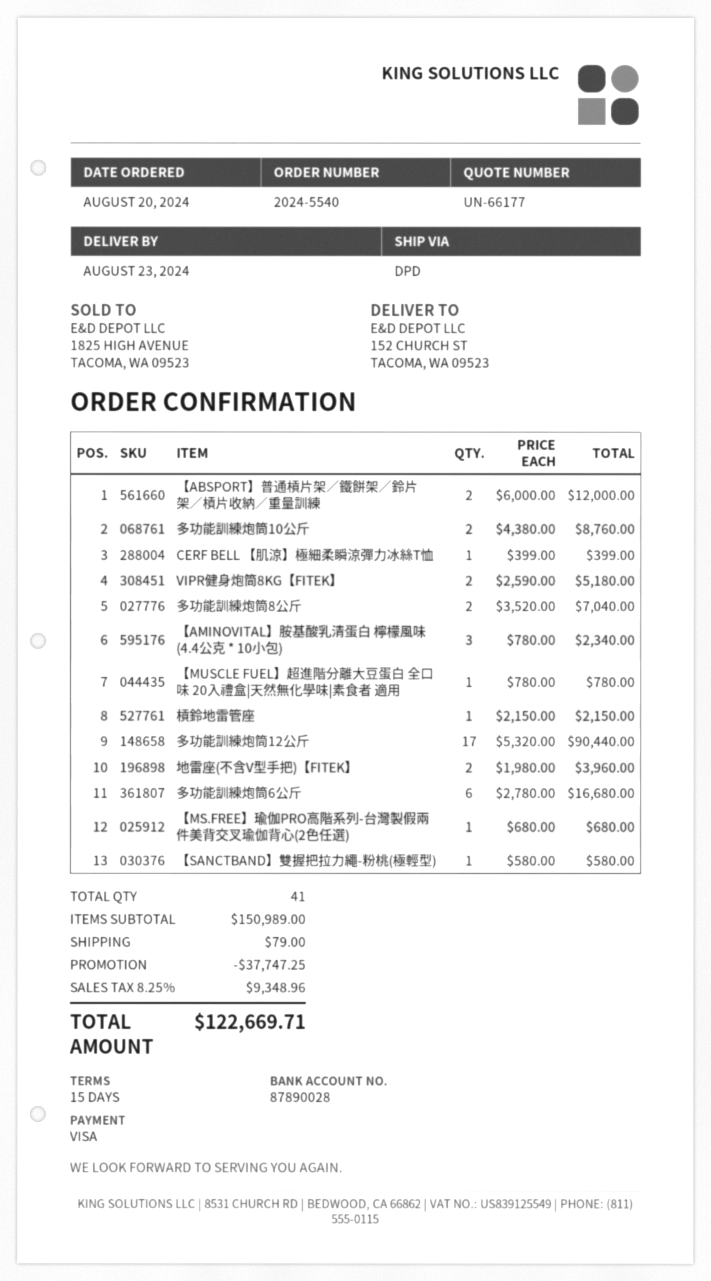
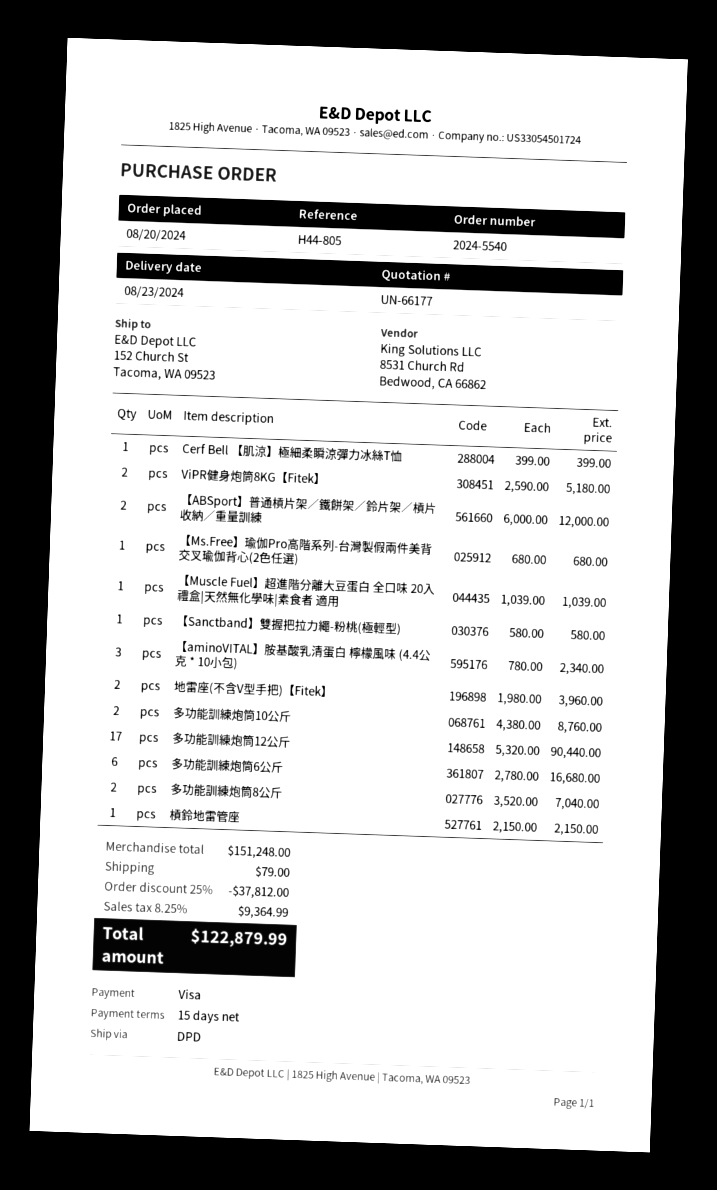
【MUSCLE FUEL】超進階分離大豆蛋白 全口味 20入禮盒|天然無化學味|素食者 適用: 1 x 780.00 = 780.00 -> 1 x 1039.00 = 1039.00
subtotal: 150989.00 -> 151248.00
discount: 37747.25 -> 37812.00
tax: 8.25% = 9348.96 -> 8.25% = 9364.99
total: 122669.71 -> 122879.99

